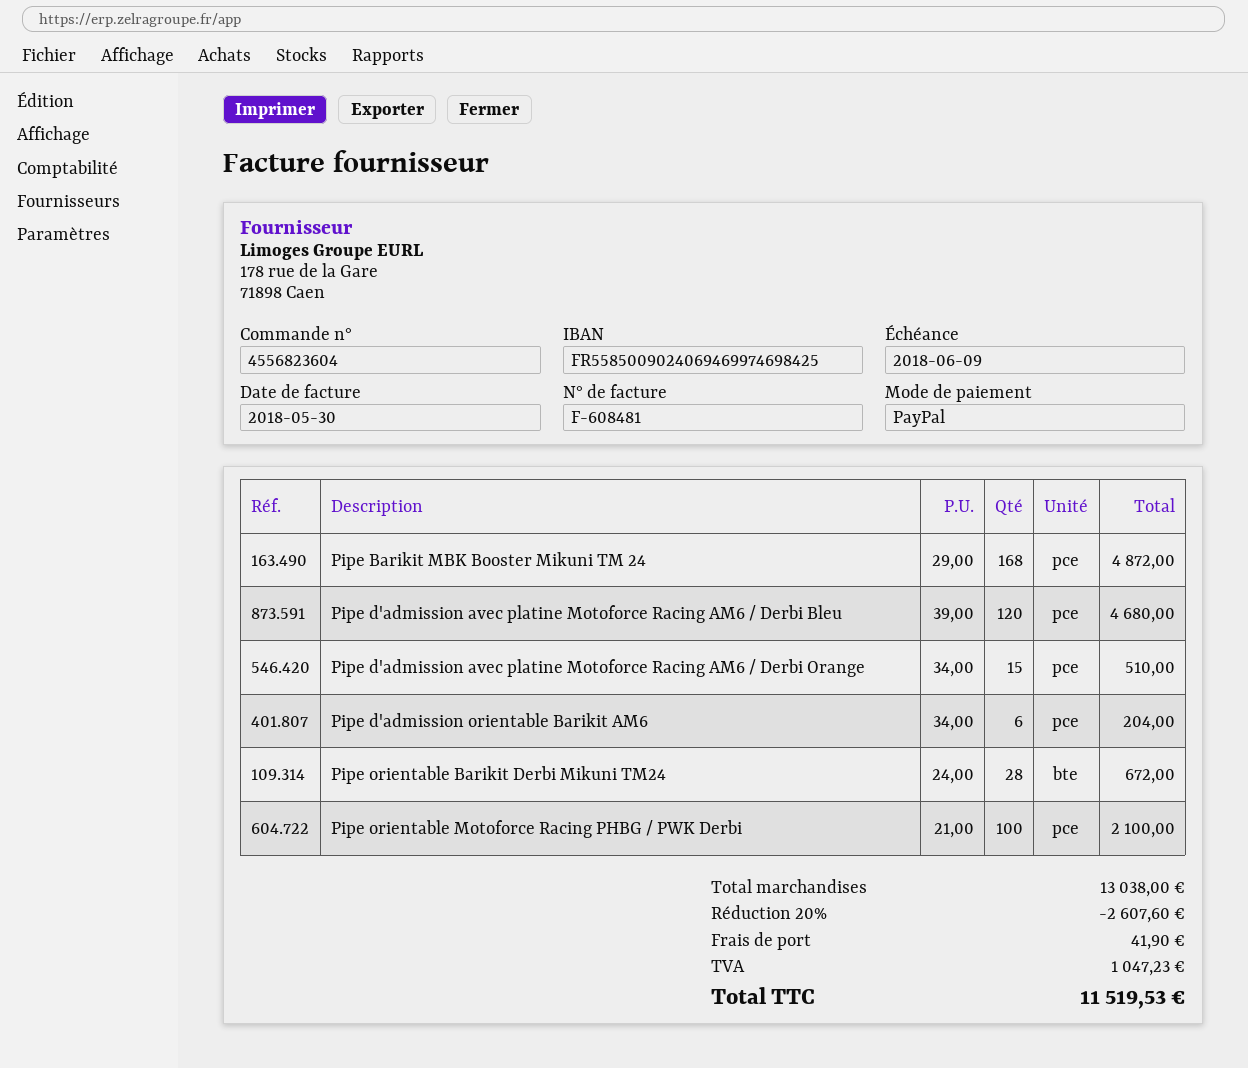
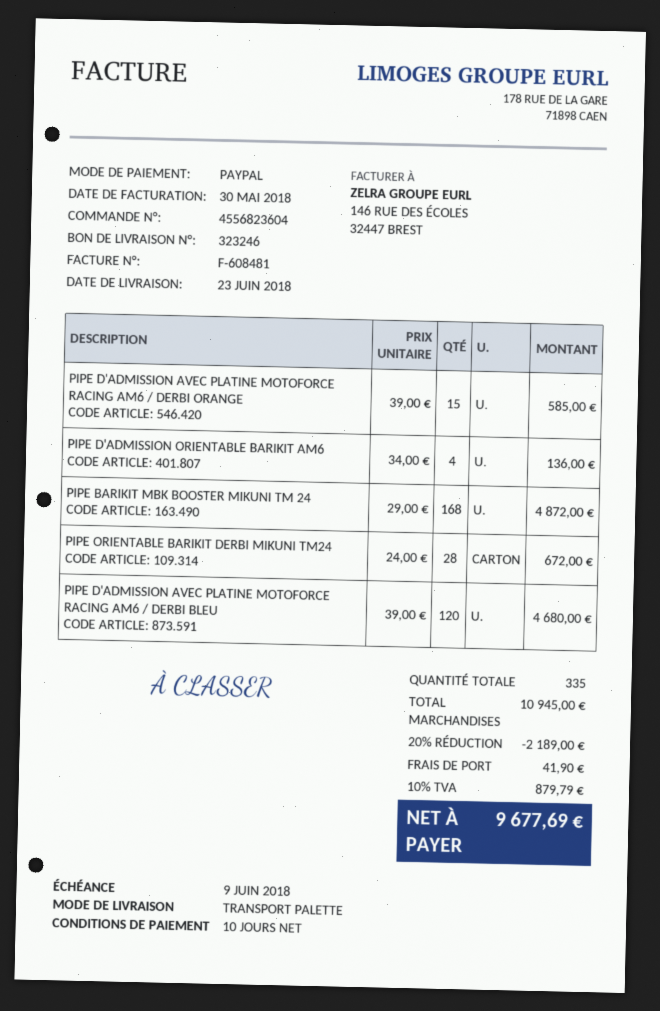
Pipe d'admission avec platine Motoforce Racing AM6 / Derbi Orange: 15 x 34.00 = 510.00 -> 15 x 39.00 = 585.00
Pipe d'admission orientable Barikit AM6: 6 x 34.00 = 204.00 -> 4 x 34.00 = 136.00
Pipe orientable Motoforce Racing PHBG / PWK Derbi: 100 x 21.00 = 2100.00 -> none
subtotal: 13038.00 -> 10945.00
discount: 20% = 2607.60 -> 20% = 2189.00
tax: 1047.23 -> 879.79
total: 11519.53 -> 9677.69

